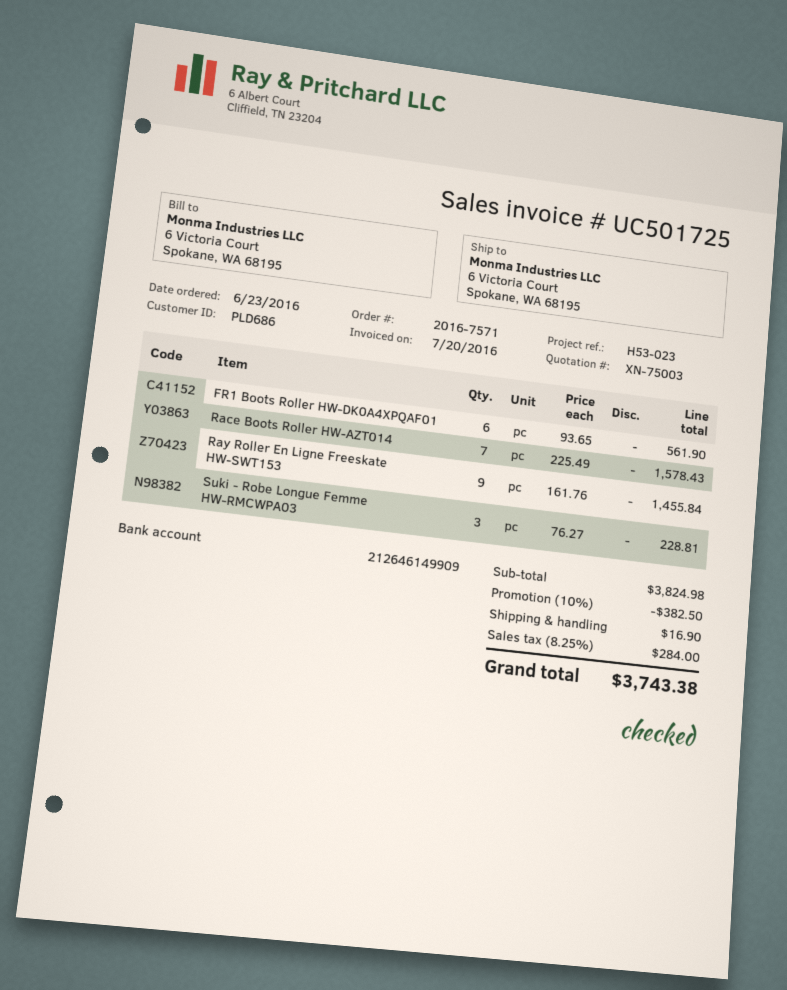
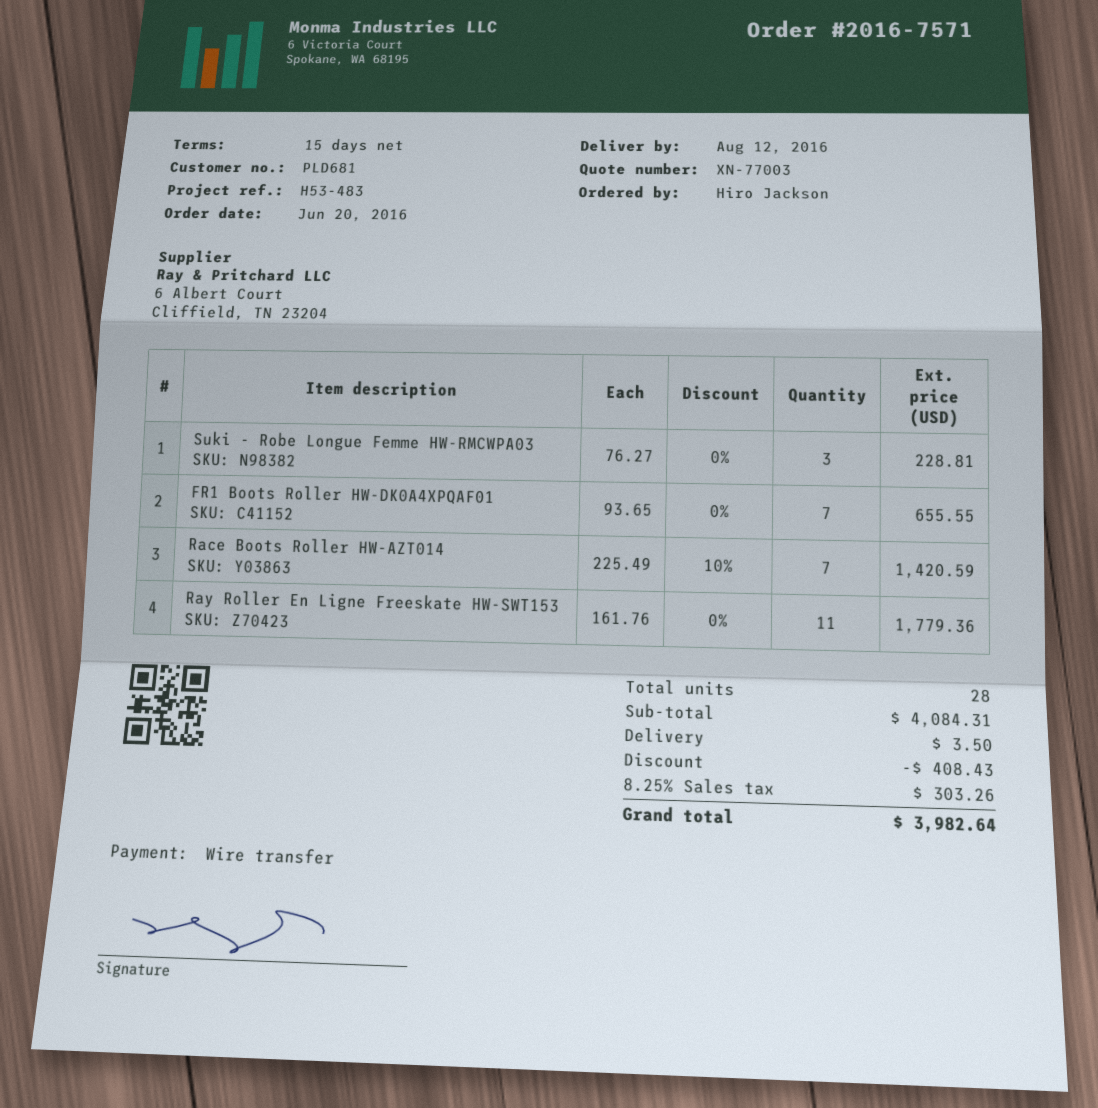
quote number: XN-75003 -> XN-77003
order date: 2016-06-23 -> 2016-06-20
customer number: PLD686 -> PLD681
reference: H53-023 -> H53-483
FR1 Boots Roller HW-DK0A4XPQAF01: 6 x 93.65 = 561.90 -> 7 x 93.65 = 655.55
Race Boots Roller HW-AZT014: 7 x 225.49 = 1578.43 -> 7 x 225.49 - 10% = 1420.59
Ray Roller En Ligne Freeskate HW-SWT153: 9 x 161.76 = 1455.84 -> 11 x 161.76 = 1779.36
subtotal: 3824.98 -> 4084.31
discount: 382.50 -> 408.43
shipping: 16.90 -> 3.50
tax: 8.25% = 284.00 -> 8.25% = 303.26
total: 3743.38 -> 3982.64

